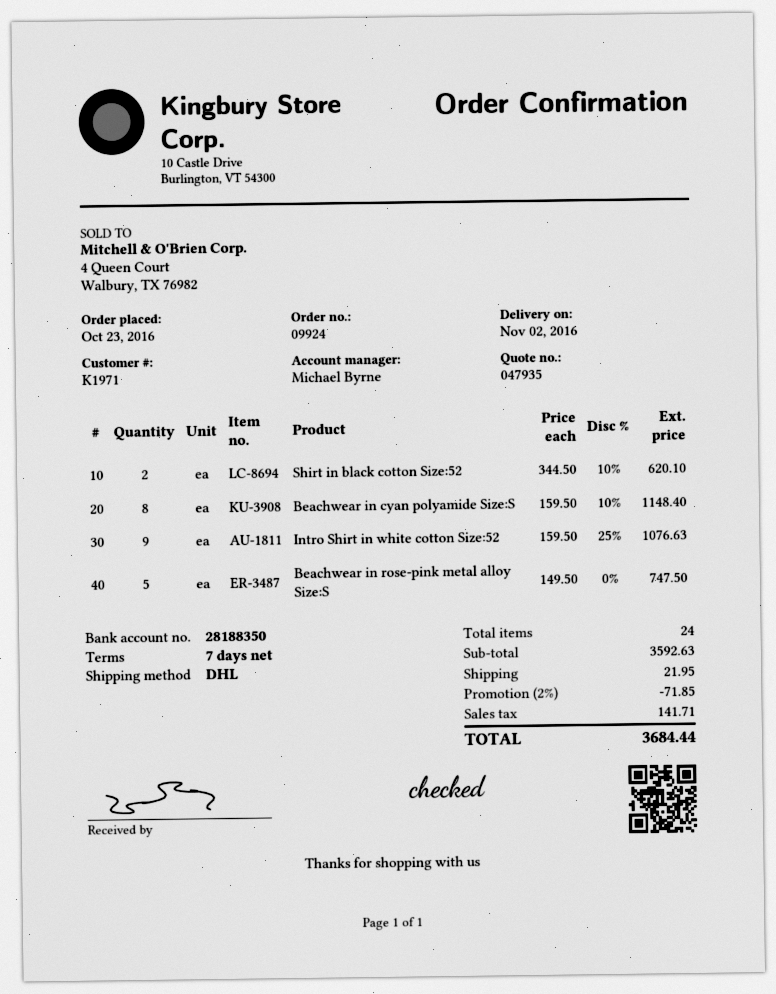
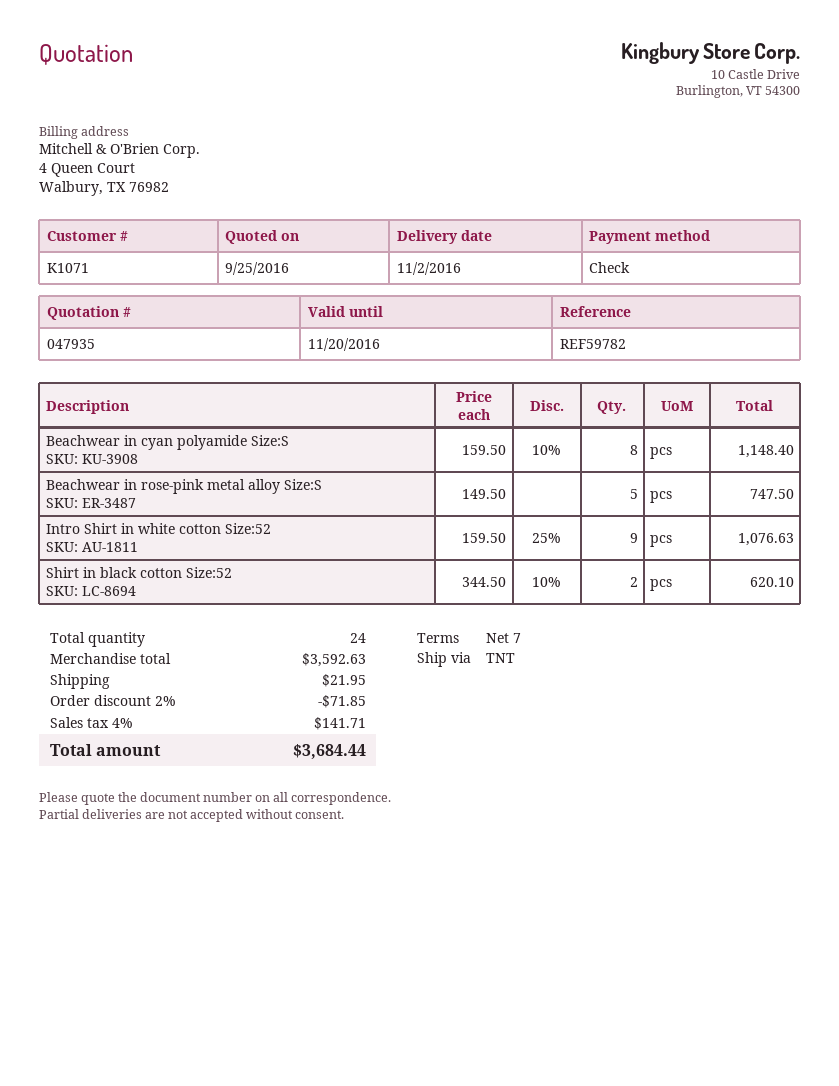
customer number: K1971 -> K1071
shipping method: DHL -> TNT

